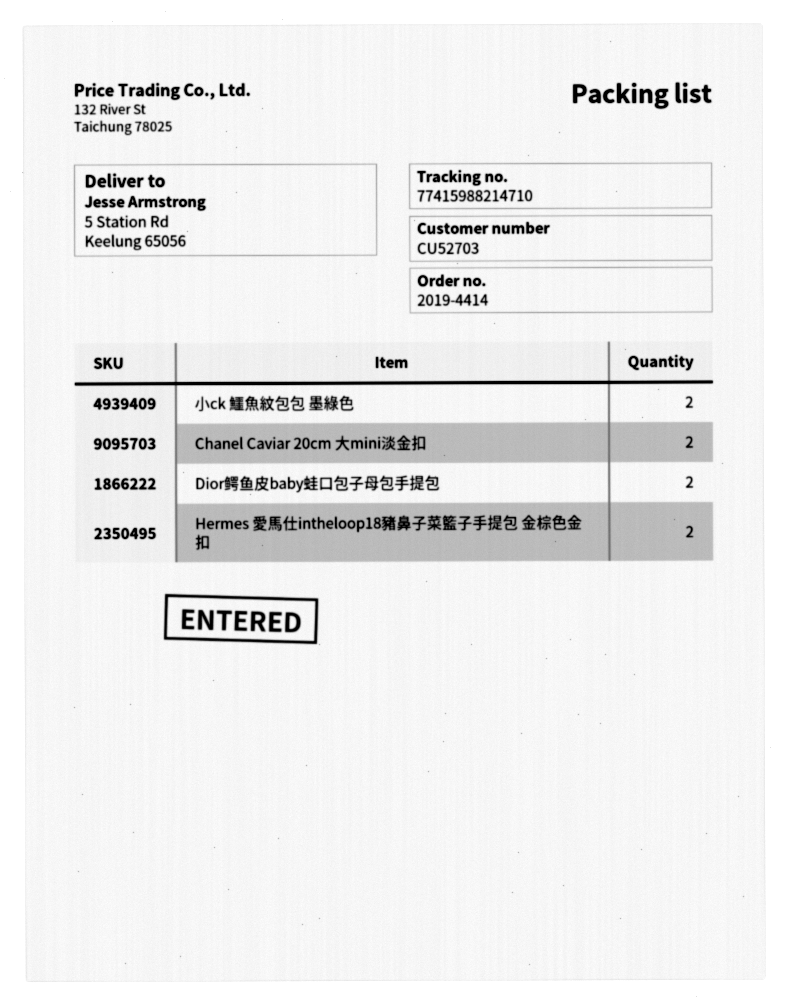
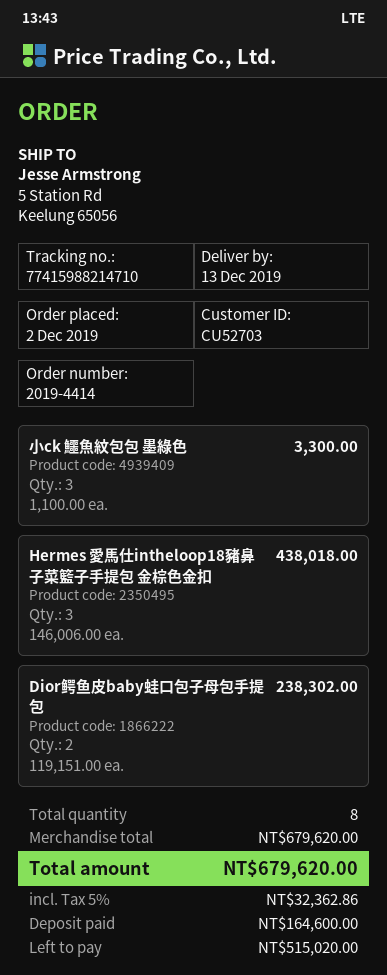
小ck 鱷魚紋包包 墨綠色: 2 -> 3
Chanel Caviar 20cm 大mini淡金扣: 2 -> none
Hermes 愛馬仕intheloop18豬鼻子菜籃子手提包 金棕色金扣: 2 -> 3

